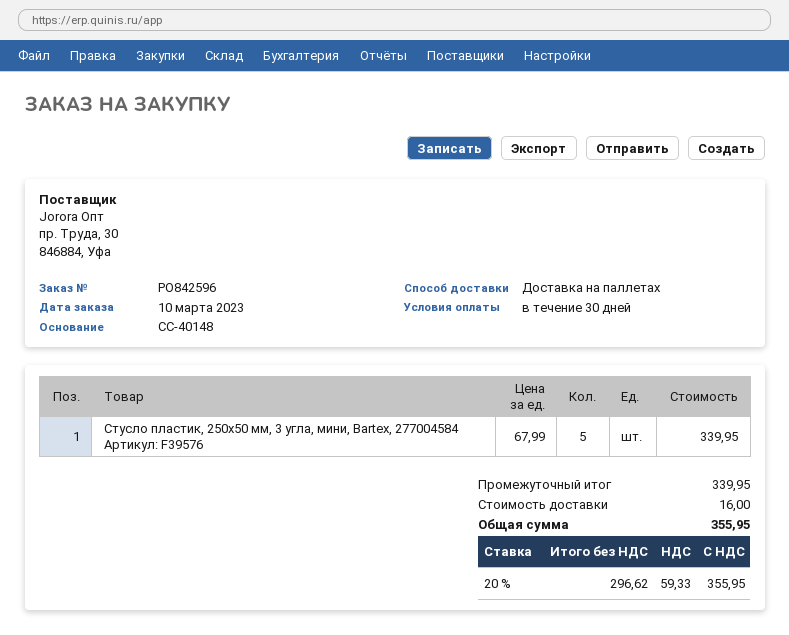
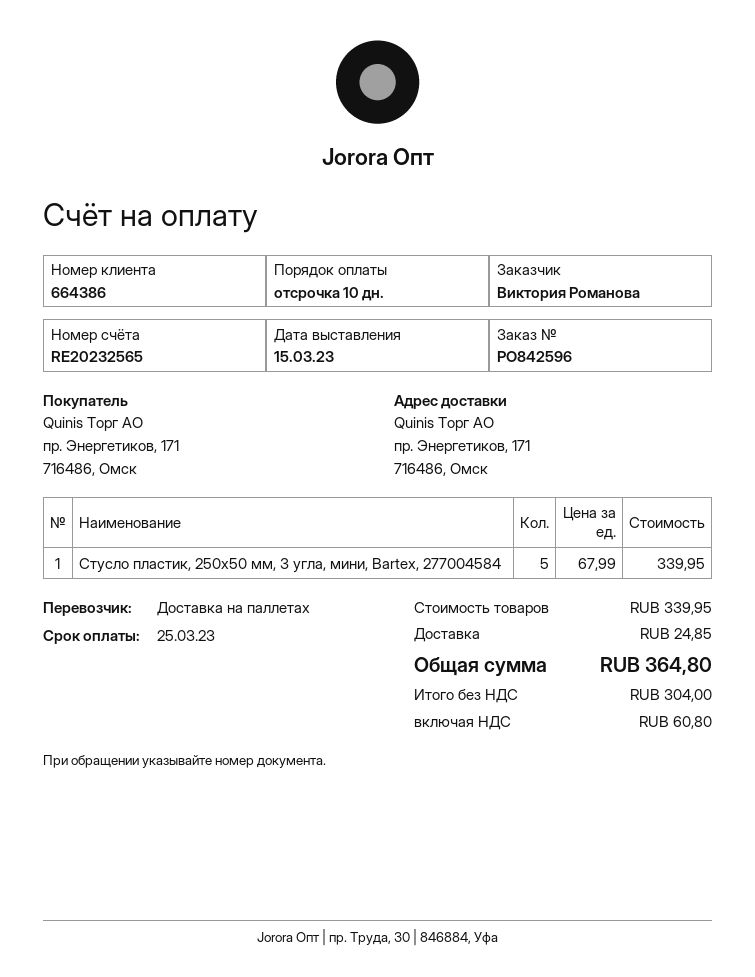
payment terms: 30 days -> 10 days
shipping: 16.00 -> 24.85
net: 296.62 -> 304.00
tax: 59.33 -> 60.80
total: 355.95 -> 364.80

